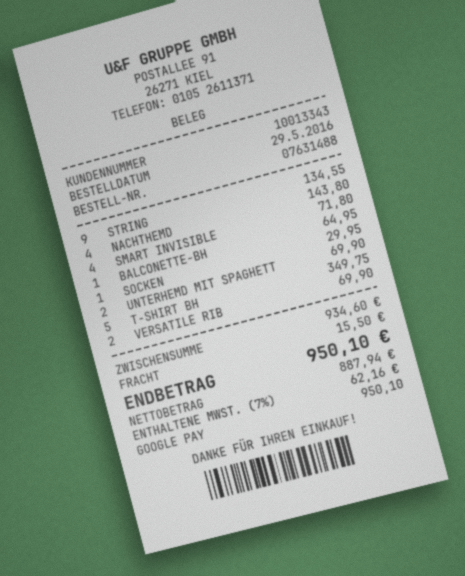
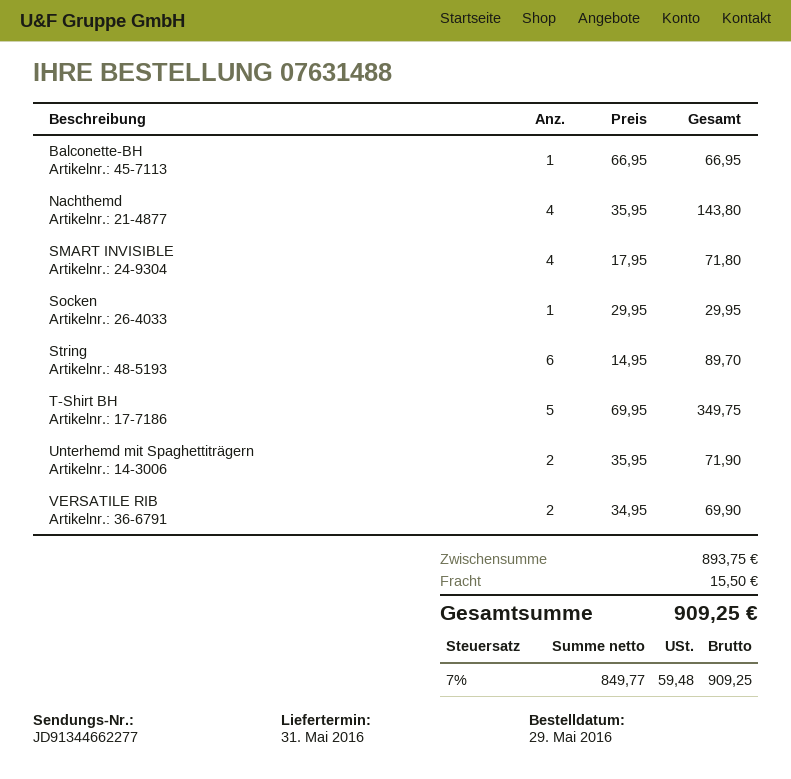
STRING: 9 for 134.55 -> 6 for 89.70
BALCONETTE-BH: 1 for 64.95 -> 1 for 66.95
UNTERHEMD MIT SPAGHETT: 2 for 69.90 -> 2 for 71.90
subtotal: 934.60 -> 893.75
net: 887.94 -> 849.77
tax: 7% = 62.16 -> 7% = 59.48
total: 950.10 -> 909.25

